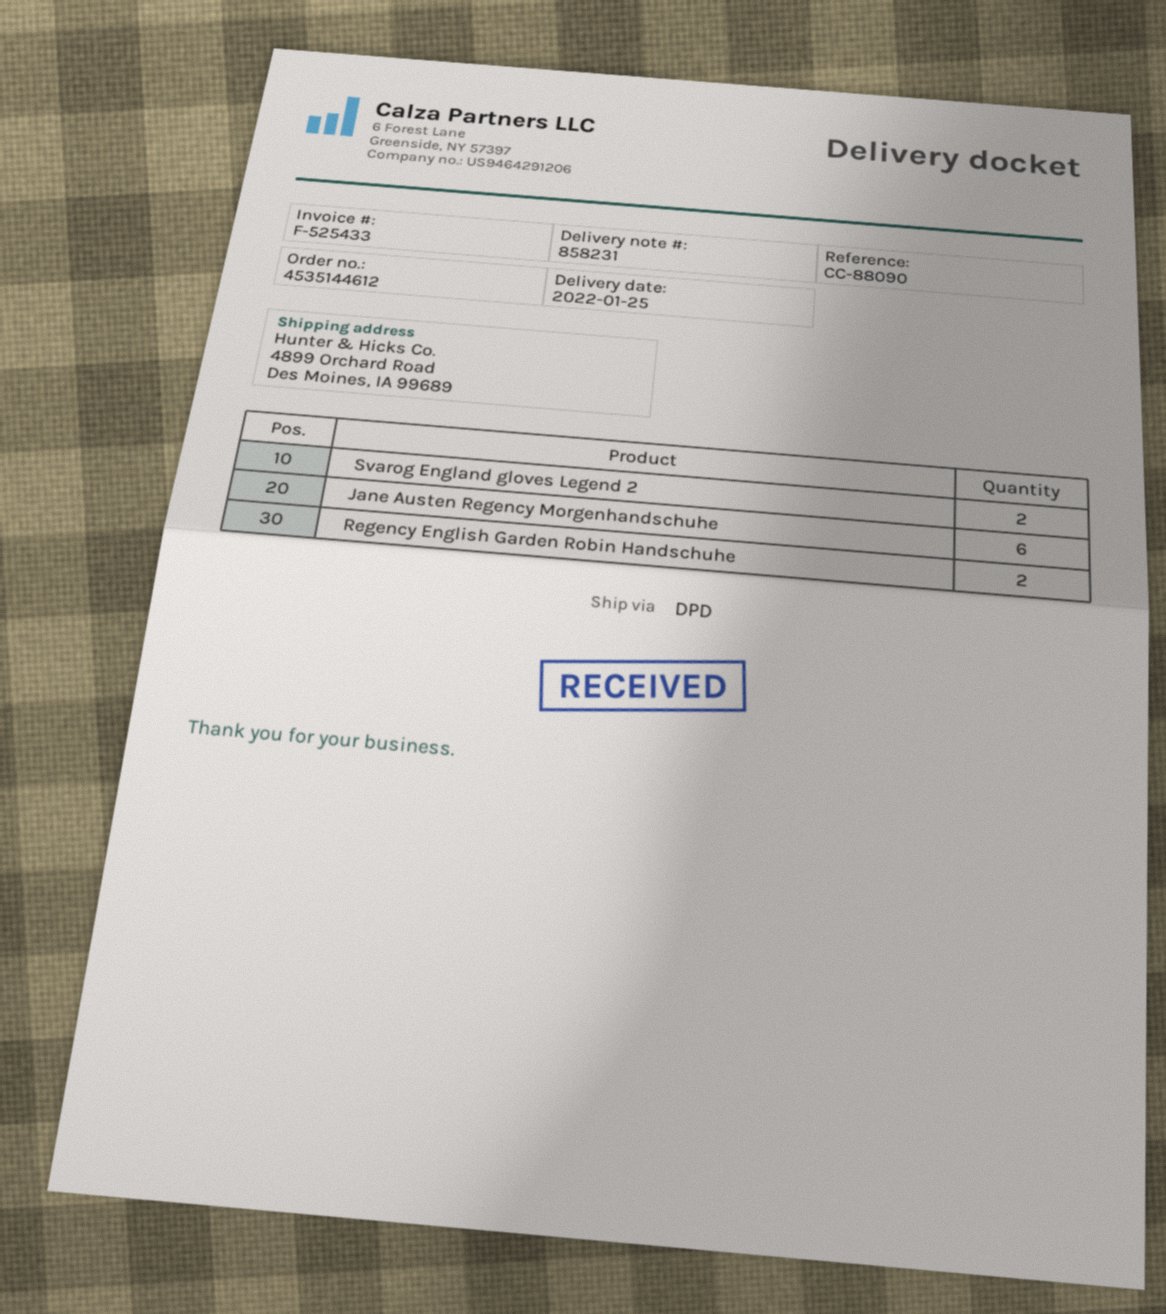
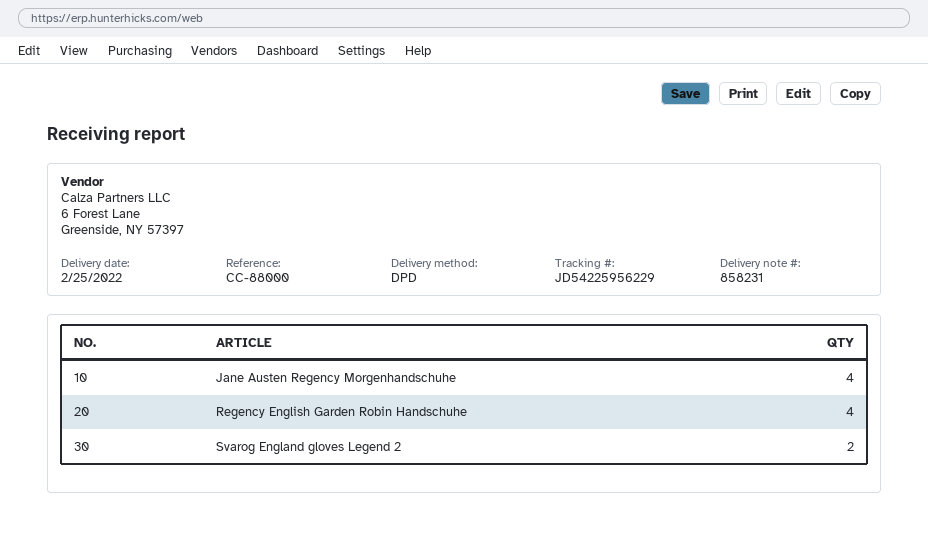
delivery date: 2022-01-25 -> 2022-02-25
reference: CC-88090 -> CC-88000
Jane Austen Regency Morgenhandschuhe: 6 -> 4
Regency English Garden Robin Handschuhe: 2 -> 4

